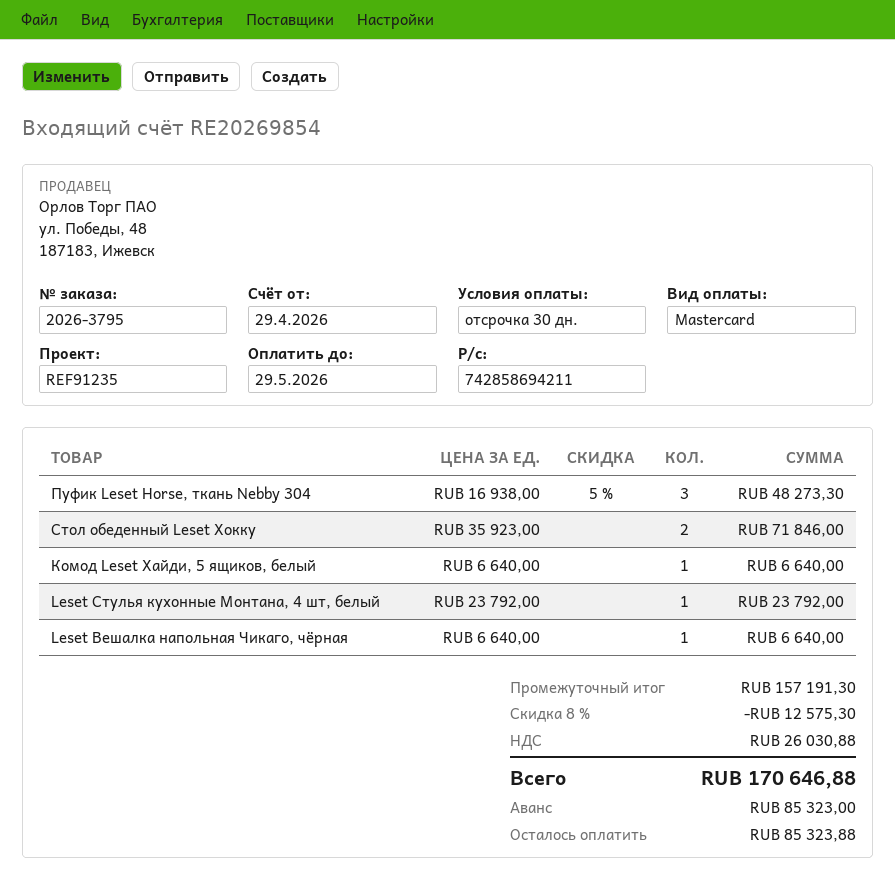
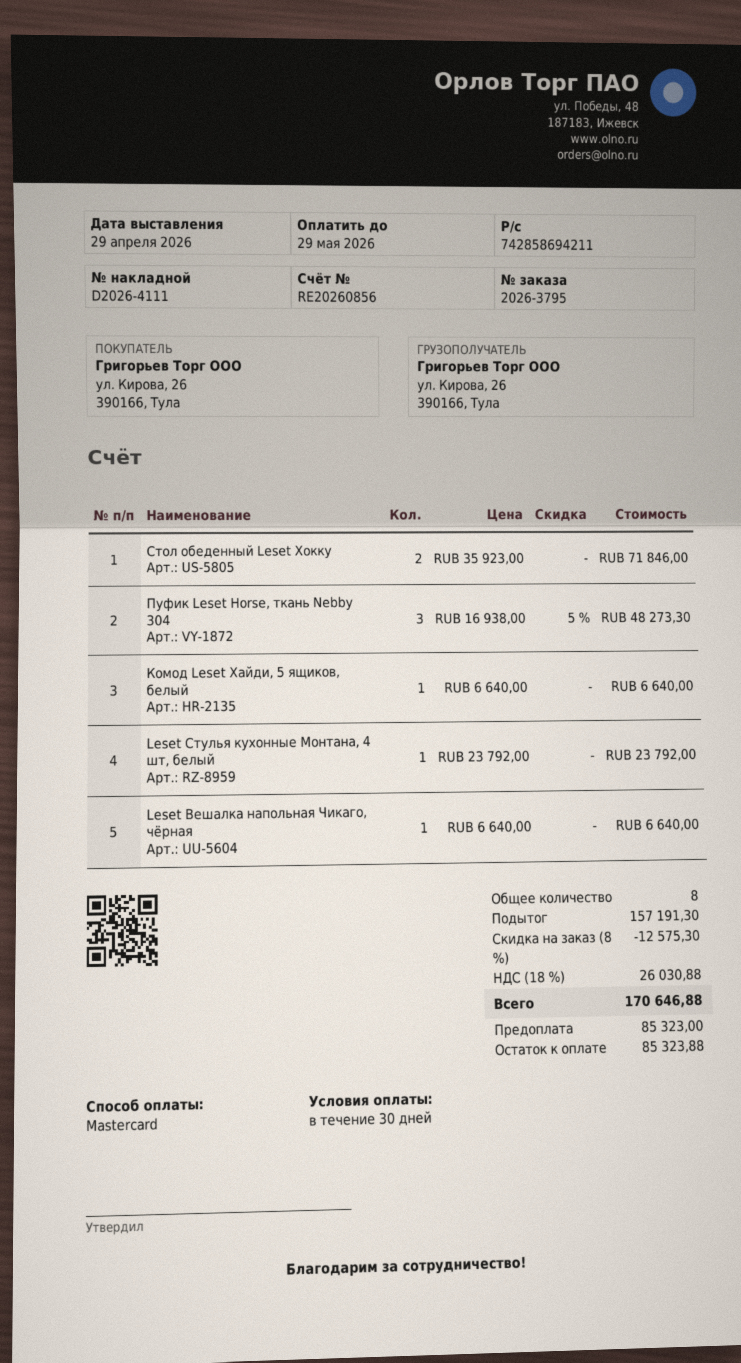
invoice number: RE20269854 -> RE20260856

